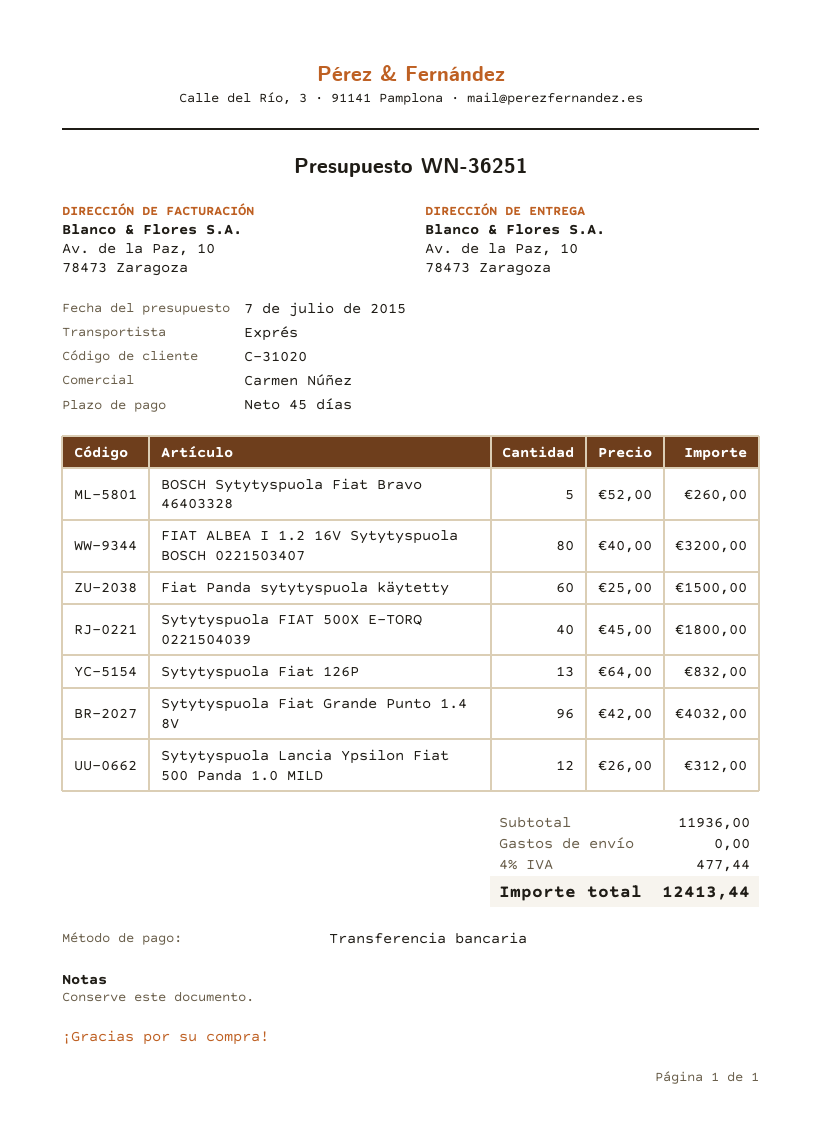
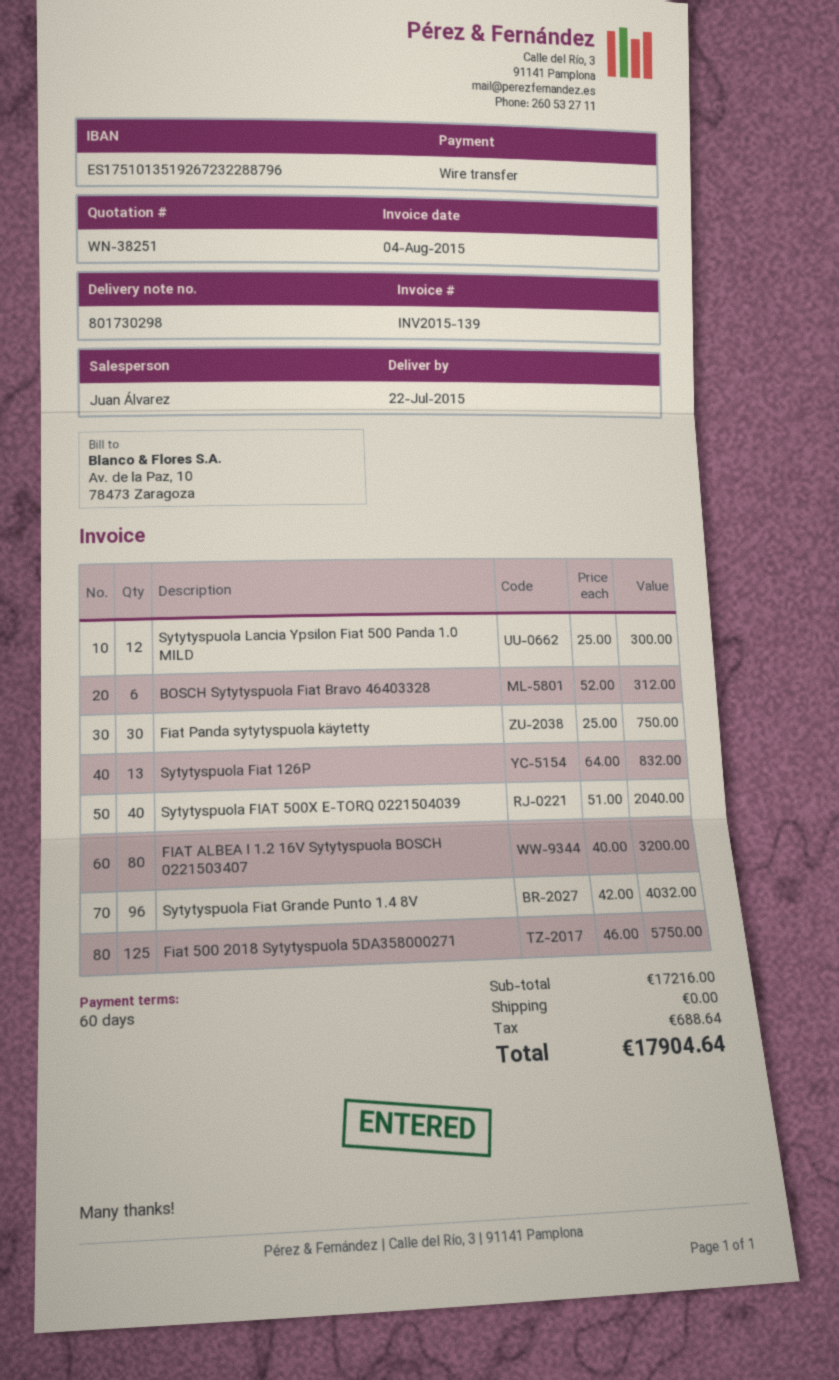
quote number: WN-36251 -> WN-38251
payment terms: 45 days -> 60 days
sales rep: Carmen Núñez -> Juan Álvarez
BOSCH Sytytyspuola Fiat Bravo 46403328: 5 x 52.00 = 260.00 -> 6 x 52.00 = 312.00
Fiat Panda sytytyspuola käytetty: 60 x 25.00 = 1500.00 -> 30 x 25.00 = 750.00
Sytytyspuola FIAT 500X E-TORQ 0221504039: 40 x 45.00 = 1800.00 -> 40 x 51.00 = 2040.00
Sytytyspuola Lancia Ypsilon Fiat 500 Panda 1.0 MILD: 12 x 26.00 = 312.00 -> 12 x 25.00 = 300.00
Fiat 500 2018 Sytytyspuola 5DA358000271: none -> 125 x 46.00 = 5750.00
subtotal: 11936.00 -> 17216.00
tax: 477.44 -> 688.64
total: 12413.44 -> 17904.64

